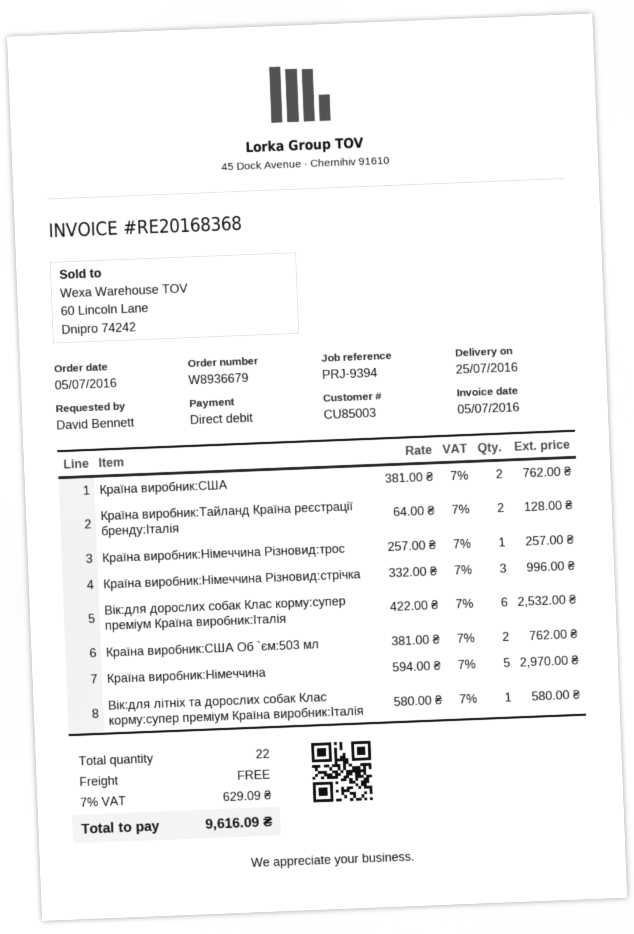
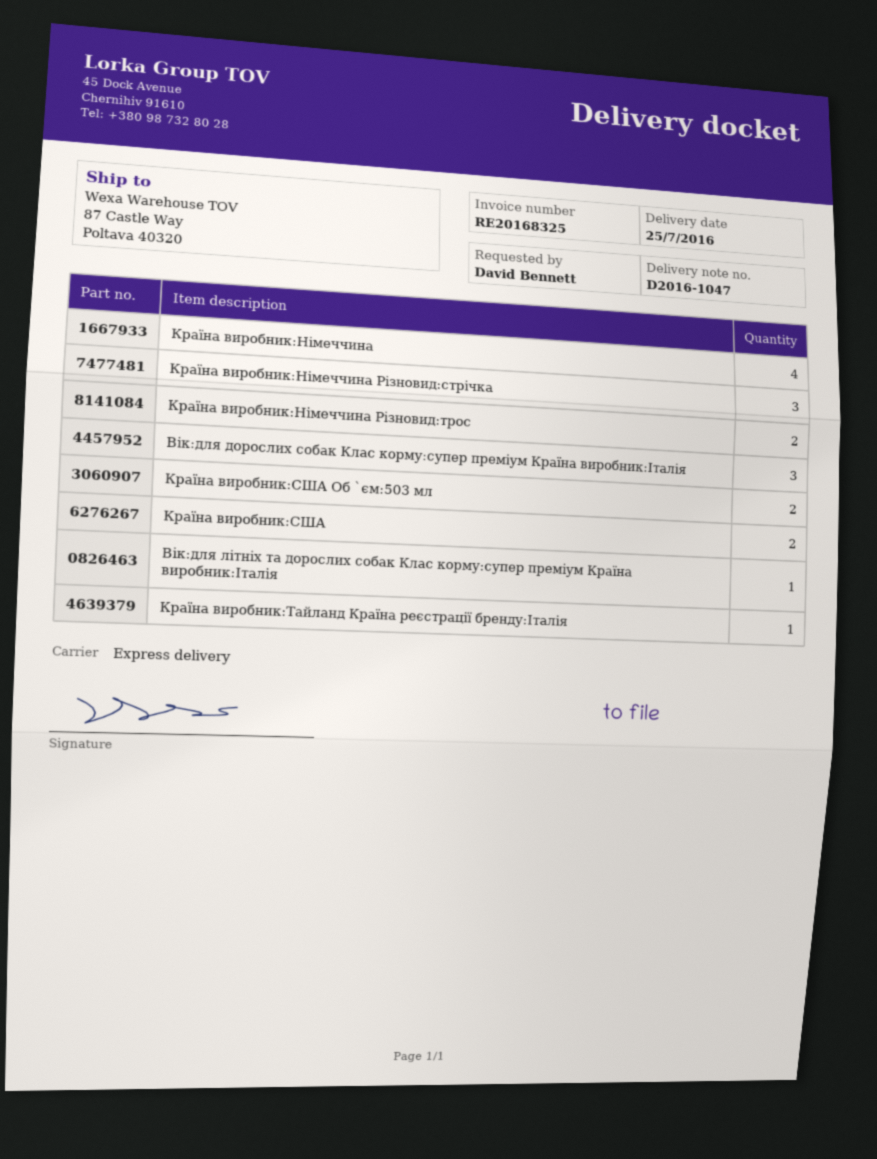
invoice number: RE20168368 -> RE20168325
Країна виробник:Тайланд Країна реєстрації бренду:Італія: 2 -> 1
Країна виробник:Німеччина Різновид:трос: 1 -> 2
Вік:для дорослих собак Клас корму:супер преміум Країна виробник:Італія: 6 -> 3
Країна виробник:Німеччина: 5 -> 4

